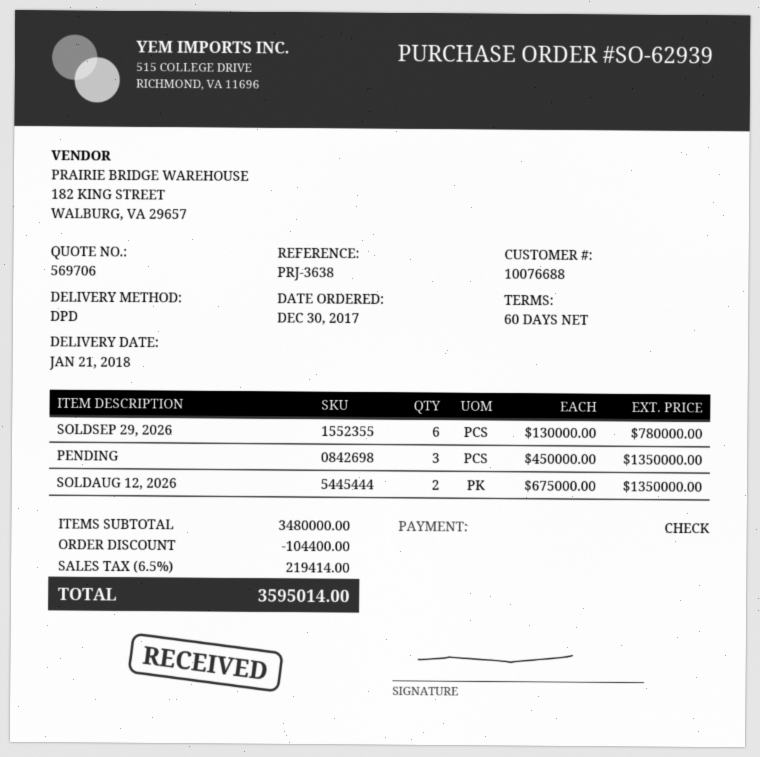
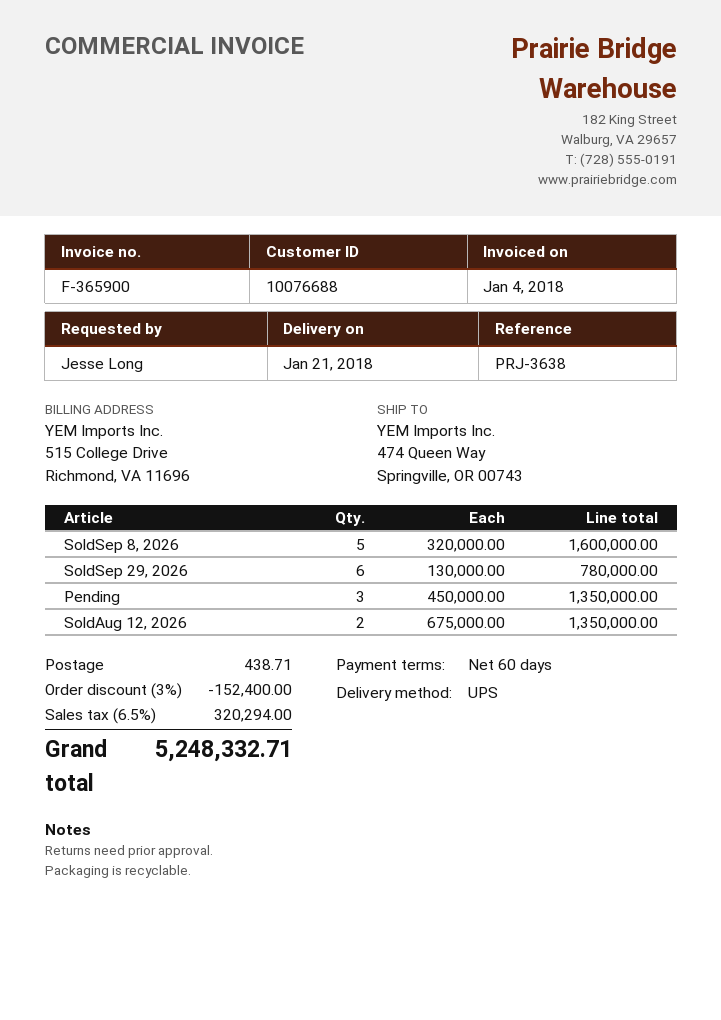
shipping method: DPD -> UPS
SoldSep 8, 2026: none -> 5 x 320000.00 = 1600000.00
discount: 104400.00 -> 152400.00
shipping: none -> 438.71
tax: 6.5% = 219414.00 -> 6.5% = 320294.00
total: 3595014.00 -> 5248332.71

